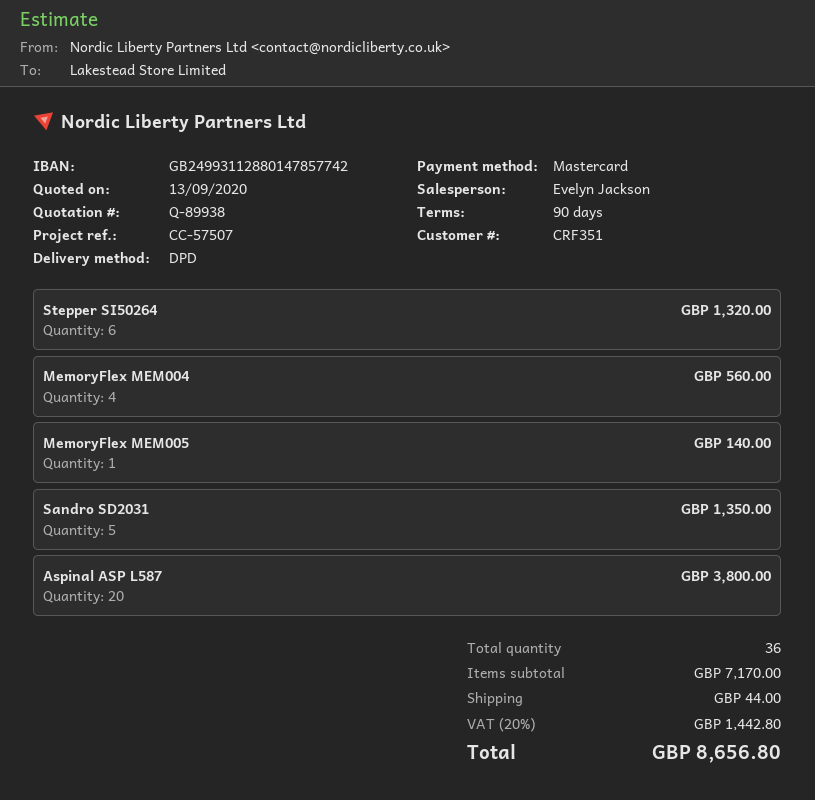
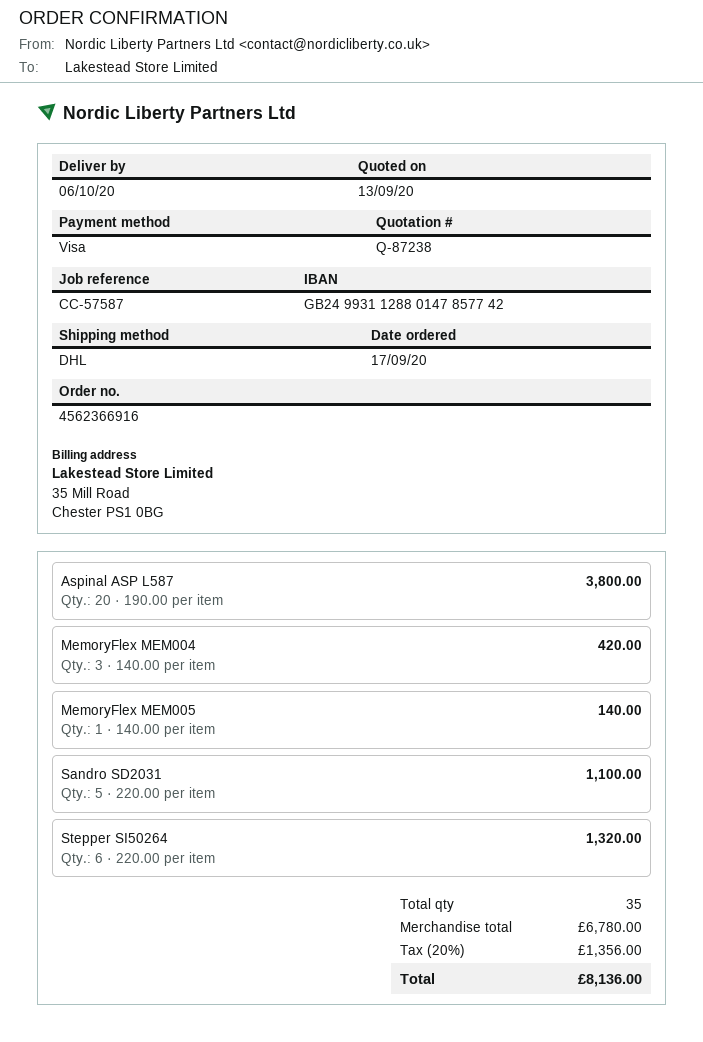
quote number: Q-89938 -> Q-87238
reference: CC-57507 -> CC-57587
payment method: Mastercard -> Visa
shipping method: DPD -> DHL
MemoryFlex MEM004: 4 for 560.00 -> 3 for 420.00
Sandro SD2031: 5 for 1350.00 -> 5 for 1100.00
total quantity: 36 -> 35
subtotal: 7170.00 -> 6780.00
shipping: 44.00 -> none
tax: 20% = 1442.80 -> 20% = 1356.00
total: 8656.80 -> 8136.00

